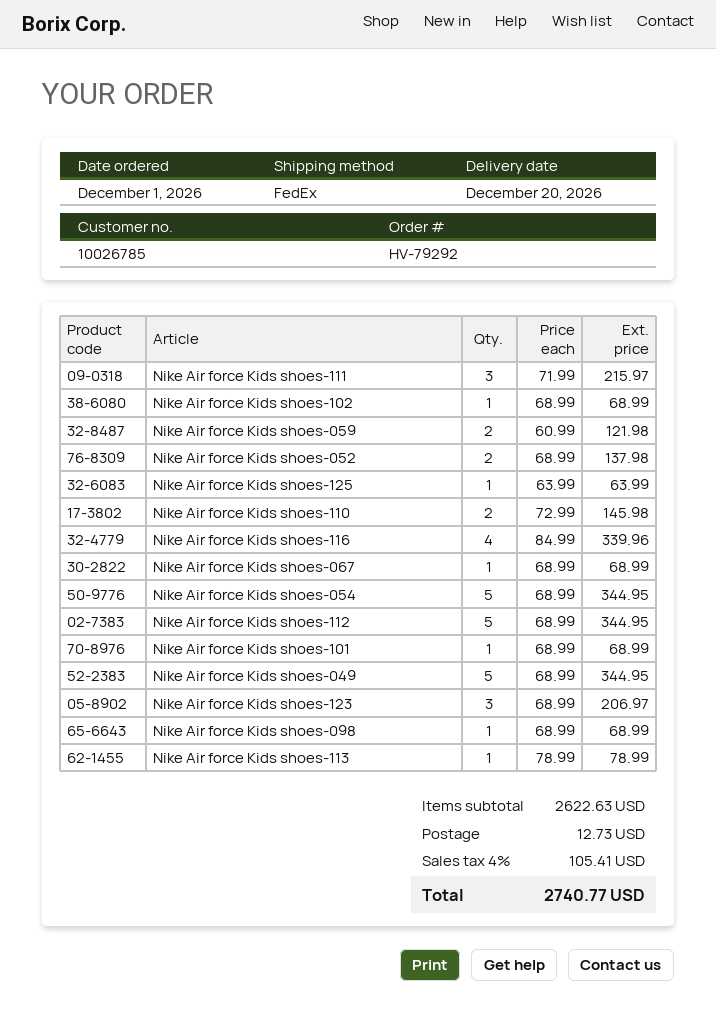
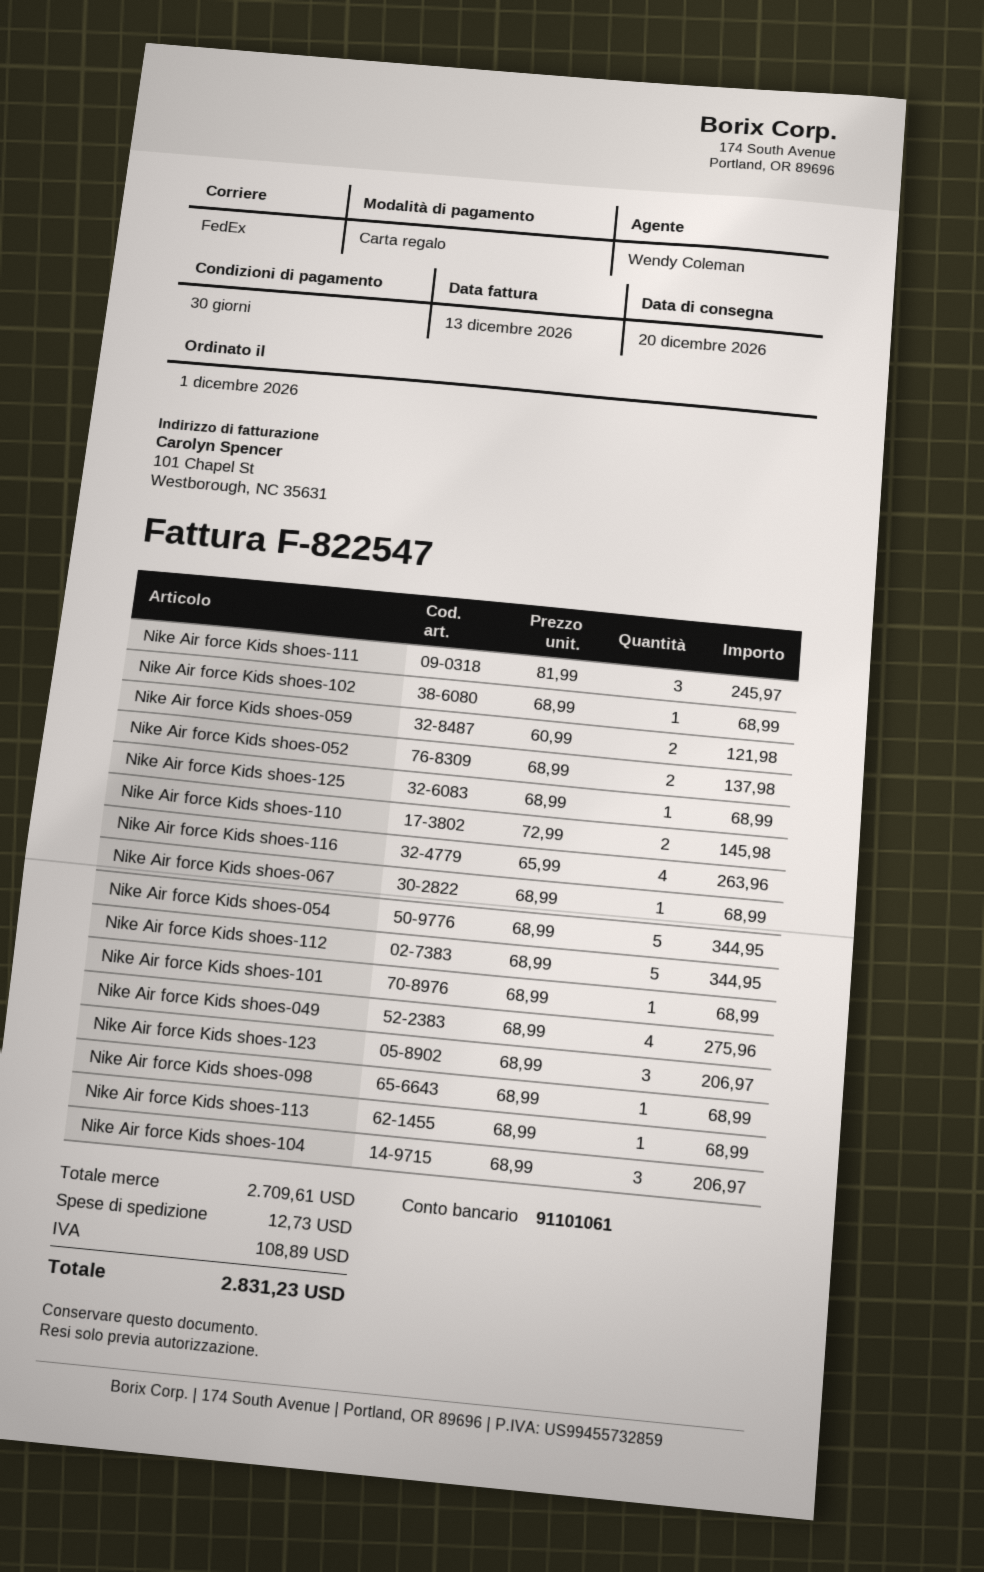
Nike Air force Kids shoes-111: 3 x 71.99 = 215.97 -> 3 x 81.99 = 245.97
Nike Air force Kids shoes-125: 1 x 63.99 = 63.99 -> 1 x 68.99 = 68.99
Nike Air force Kids shoes-116: 4 x 84.99 = 339.96 -> 4 x 65.99 = 263.96
Nike Air force Kids shoes-049: 5 x 68.99 = 344.95 -> 4 x 68.99 = 275.96
Nike Air force Kids shoes-113: 1 x 78.99 = 78.99 -> 1 x 68.99 = 68.99
Nike Air force Kids shoes-104: none -> 3 x 68.99 = 206.97
subtotal: 2622.63 -> 2709.61
tax: 105.41 -> 108.89
total: 2740.77 -> 2831.23

